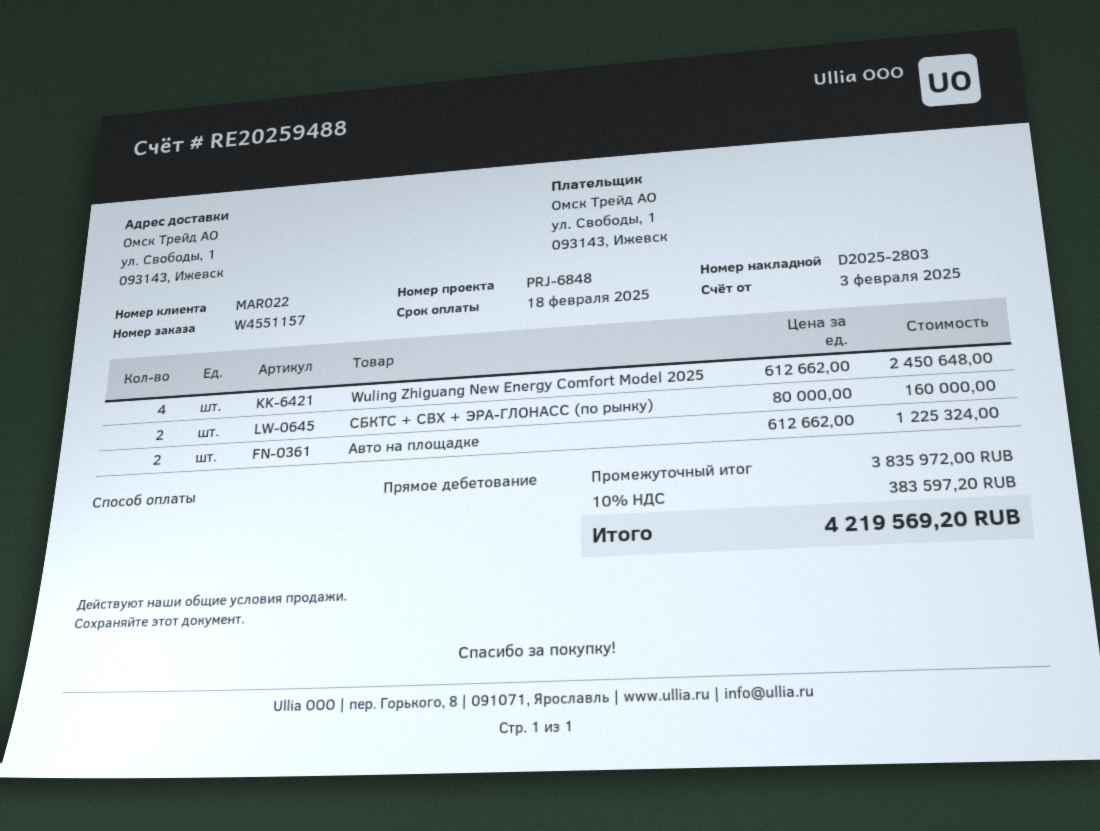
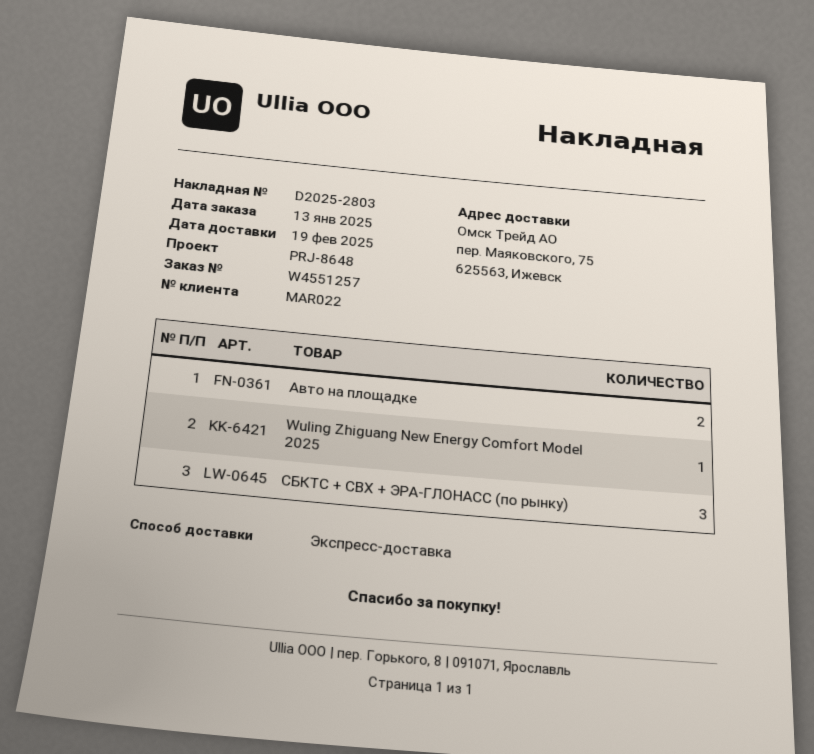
order number: W4551157 -> W4551257
reference: PRJ-6848 -> PRJ-8648
ship to: ул. Свободы, 1, 093143, Ижевск -> пер. Маяковского, 75, 625563, Ижевск
Wuling Zhiguang New Energy Comfort Model 2025: 4 -> 1
СБКТС + СВХ + ЭРА-ГЛОНАСС (по рынку): 2 -> 3

